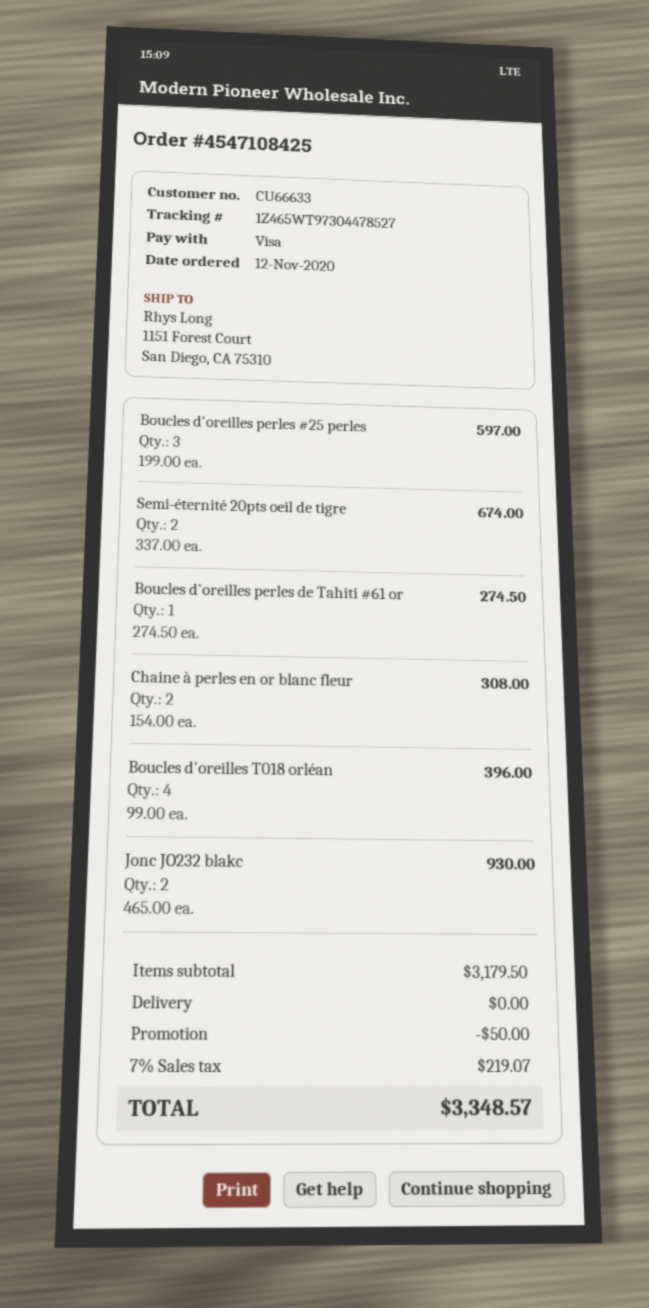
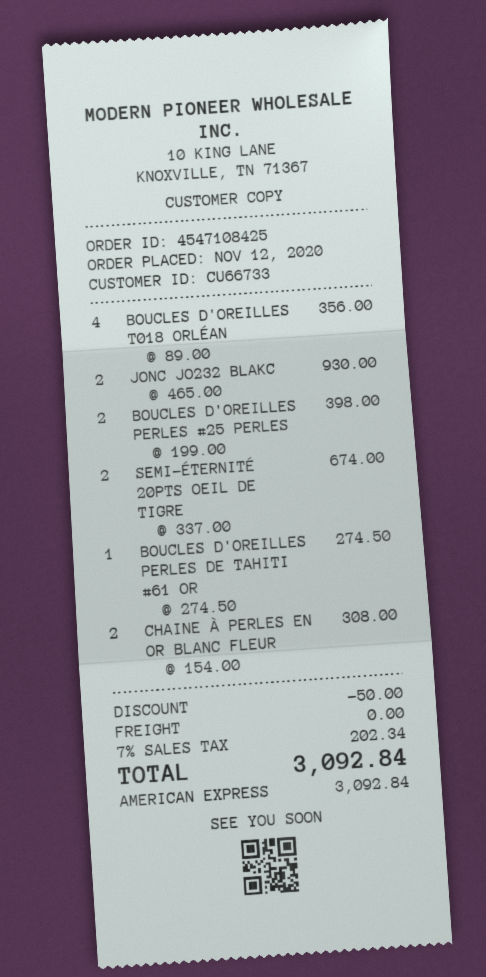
customer number: CU66633 -> CU66733
payment method: Visa -> American Express
Boucles d'oreilles perles #25 perles: 3 x 199.00 = 597.00 -> 2 x 199.00 = 398.00
Boucles d'oreilles T018 orléan: 4 x 99.00 = 396.00 -> 4 x 89.00 = 356.00
tax: 7% = 219.07 -> 7% = 202.34
total: 3348.57 -> 3092.84

